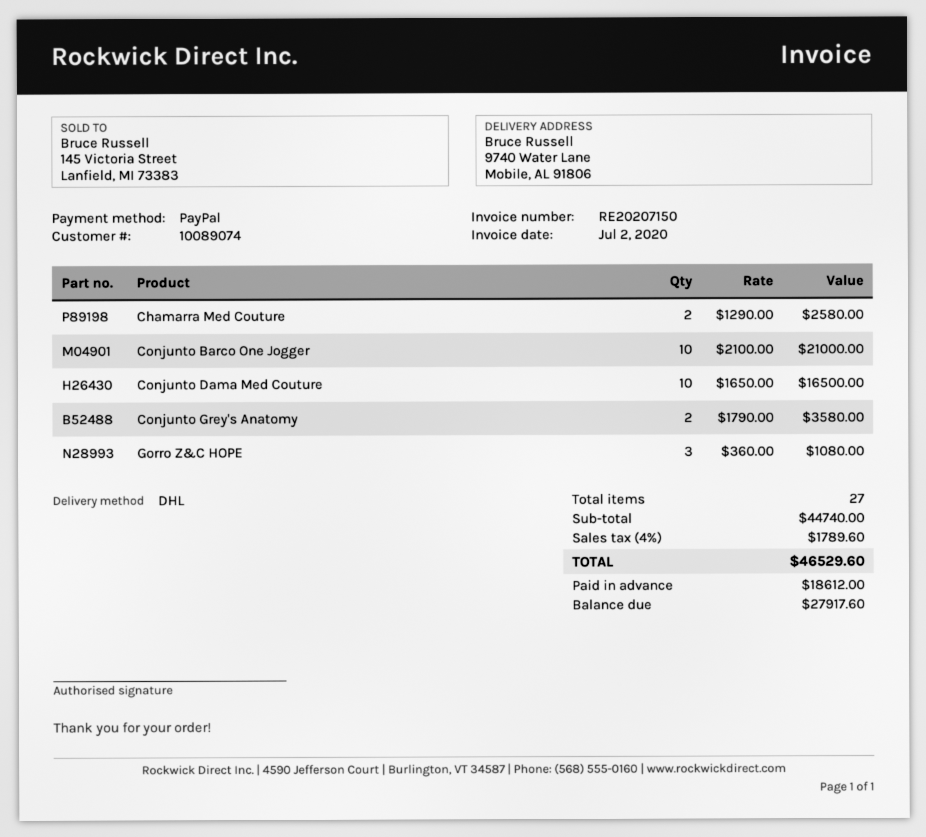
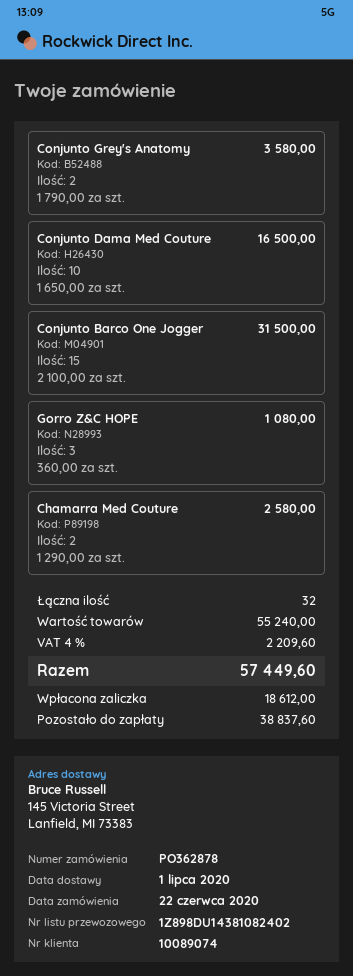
ship to: 9740 Water Lane, Mobile, AL 91806 -> 145 Victoria Street, Lanfield, MI 73383
Conjunto Barco One Jogger: 10 x 2100.00 = 21000.00 -> 15 x 2100.00 = 31500.00
total quantity: 27 -> 32
subtotal: 44740.00 -> 55240.00
tax: 4% = 1789.60 -> 4% = 2209.60
total: 46529.60 -> 57449.60
balance: 27917.60 -> 38837.60

